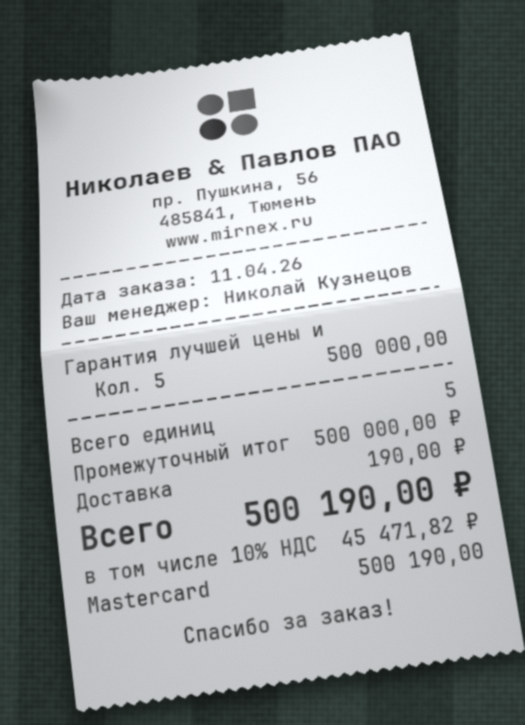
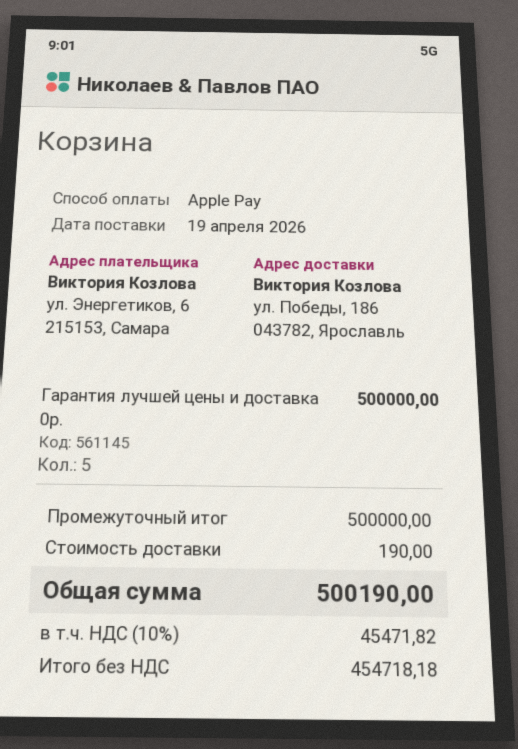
payment method: Mastercard -> Apple Pay

